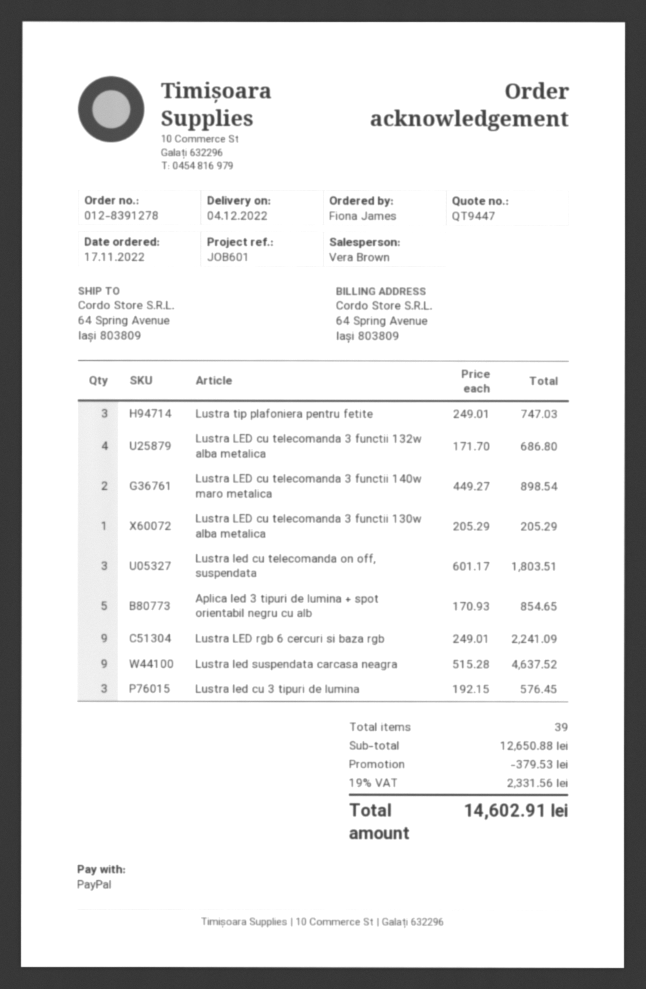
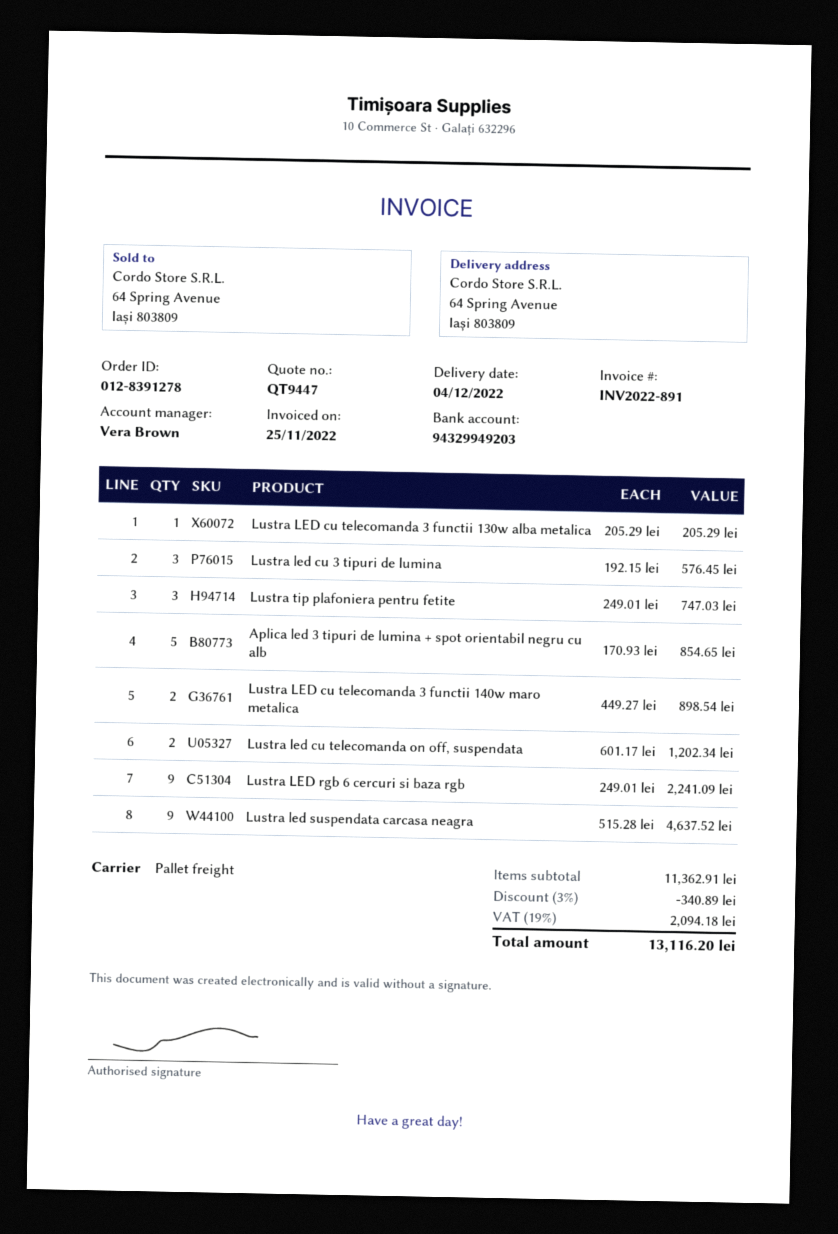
Lustra LED cu telecomanda 3 functii 132w alba metalica: 4 x 171.70 = 686.80 -> none
Lustra led cu telecomanda on off, suspendata: 3 x 601.17 = 1803.51 -> 2 x 601.17 = 1202.34
subtotal: 12650.88 -> 11362.91
discount: 379.53 -> 340.89
tax: 19% = 2331.56 -> 19% = 2094.18
total: 14602.91 -> 13116.20

